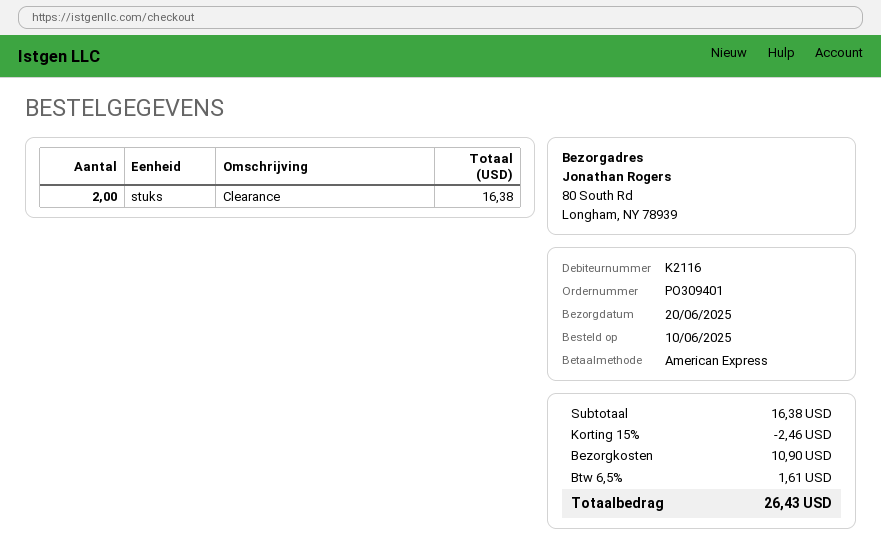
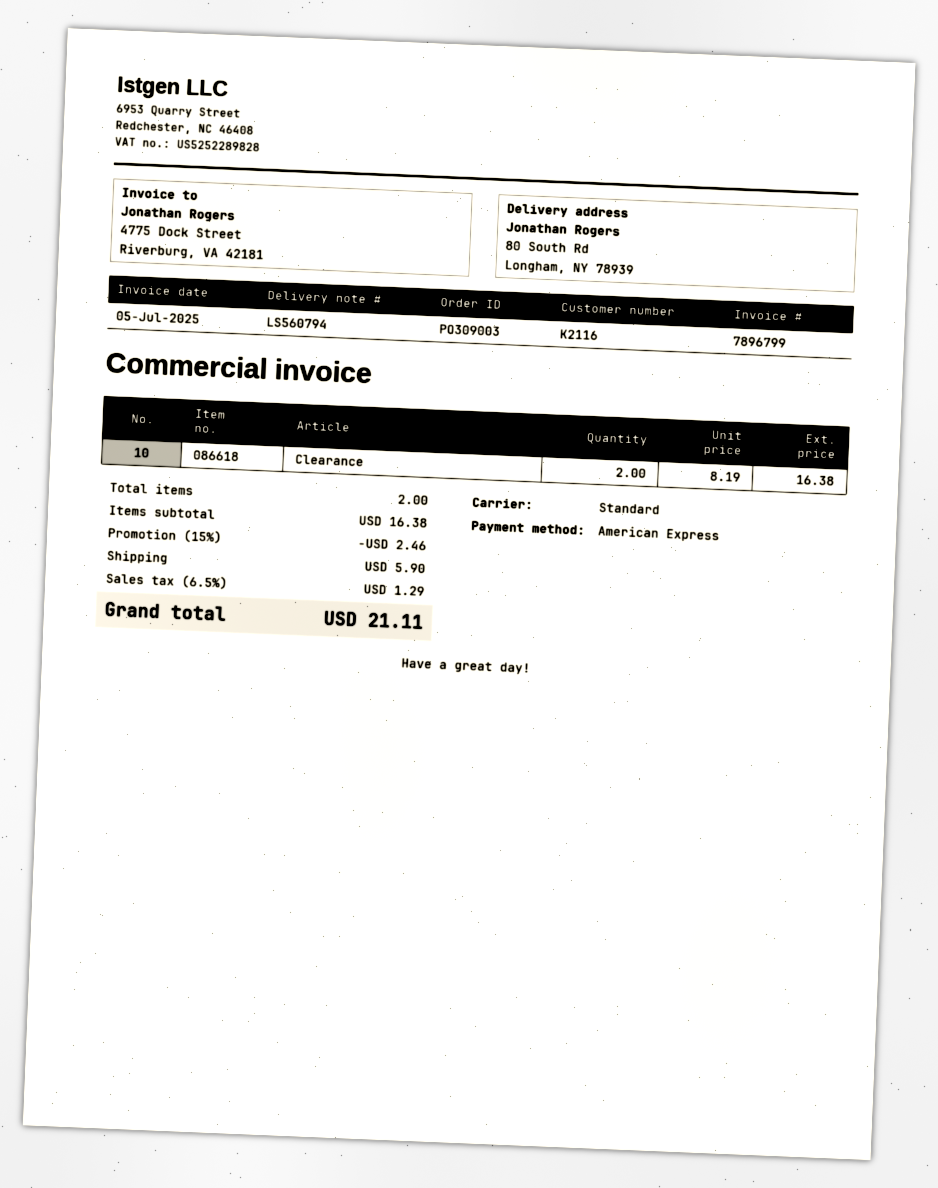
order number: PO309401 -> PO309003
shipping: 10.90 -> 5.90
tax: 6.5% = 1.61 -> 6.5% = 1.29
total: 26.43 -> 21.11

